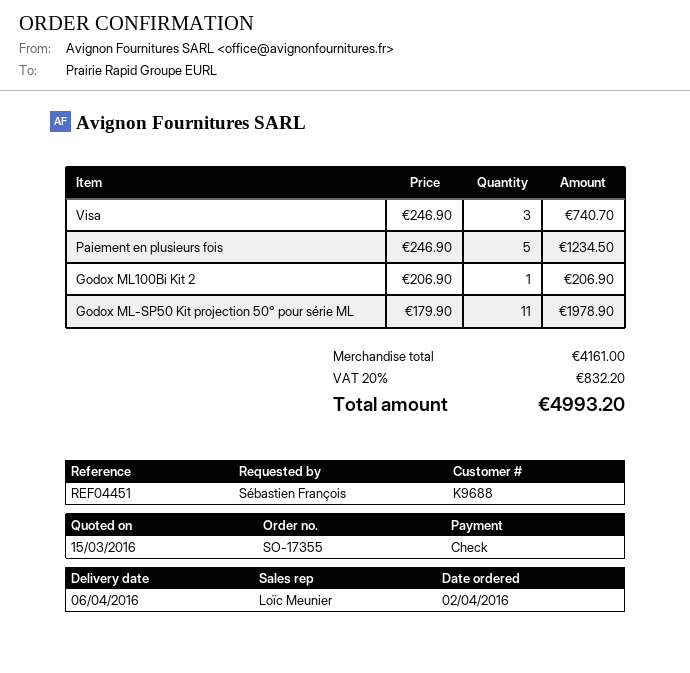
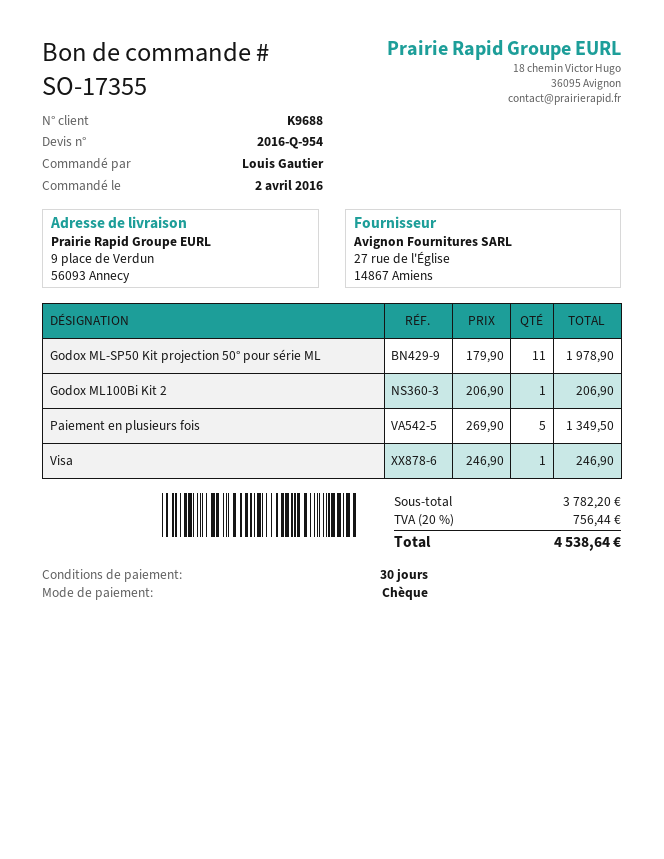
ordered by: Sébastien François -> Louis Gautier
Visa: 3 x 246.90 = 740.70 -> 1 x 246.90 = 246.90
Paiement en plusieurs fois: 5 x 246.90 = 1234.50 -> 5 x 269.90 = 1349.50
subtotal: 4161.00 -> 3782.20
tax: 20% = 832.20 -> 20% = 756.44
total: 4993.20 -> 4538.64

